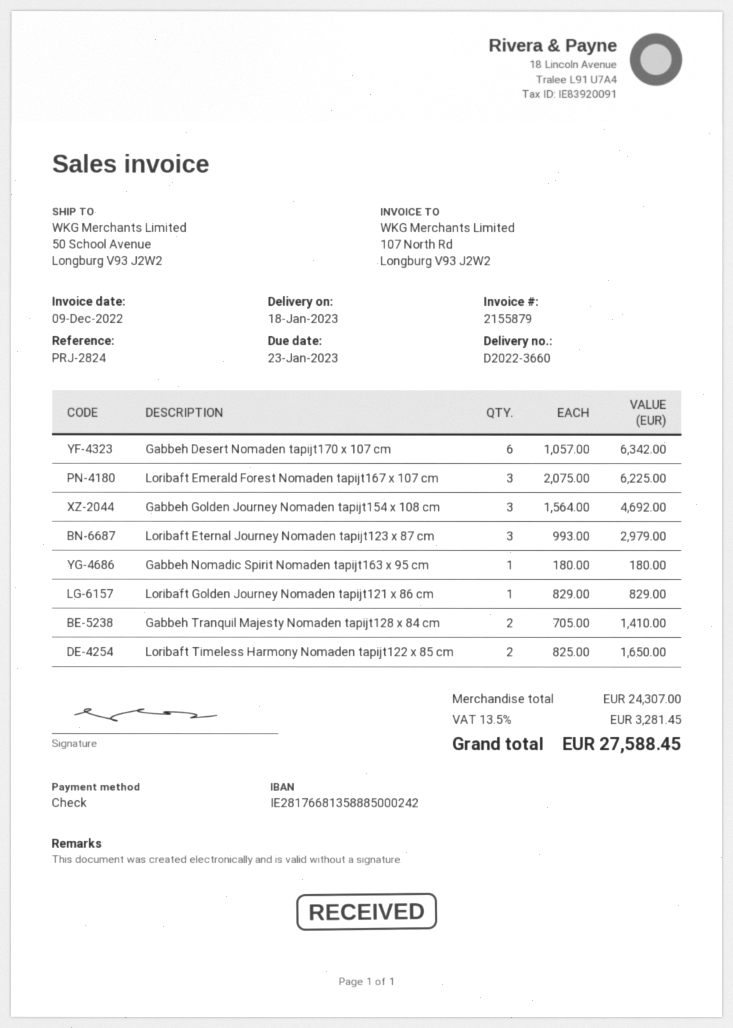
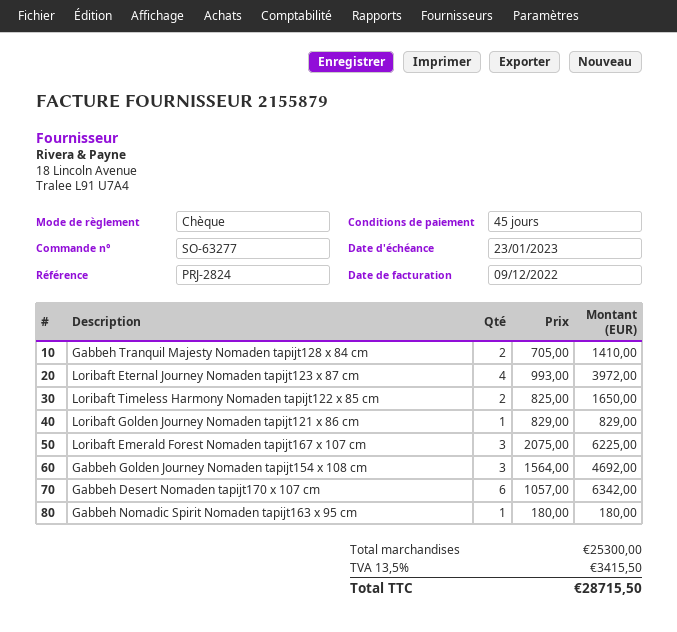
Loribaft Eternal Journey Nomaden tapijt123 x 87 cm: 3 x 993.00 = 2979.00 -> 4 x 993.00 = 3972.00
subtotal: 24307.00 -> 25300.00
tax: 13.5% = 3281.45 -> 13.5% = 3415.50
total: 27588.45 -> 28715.50

